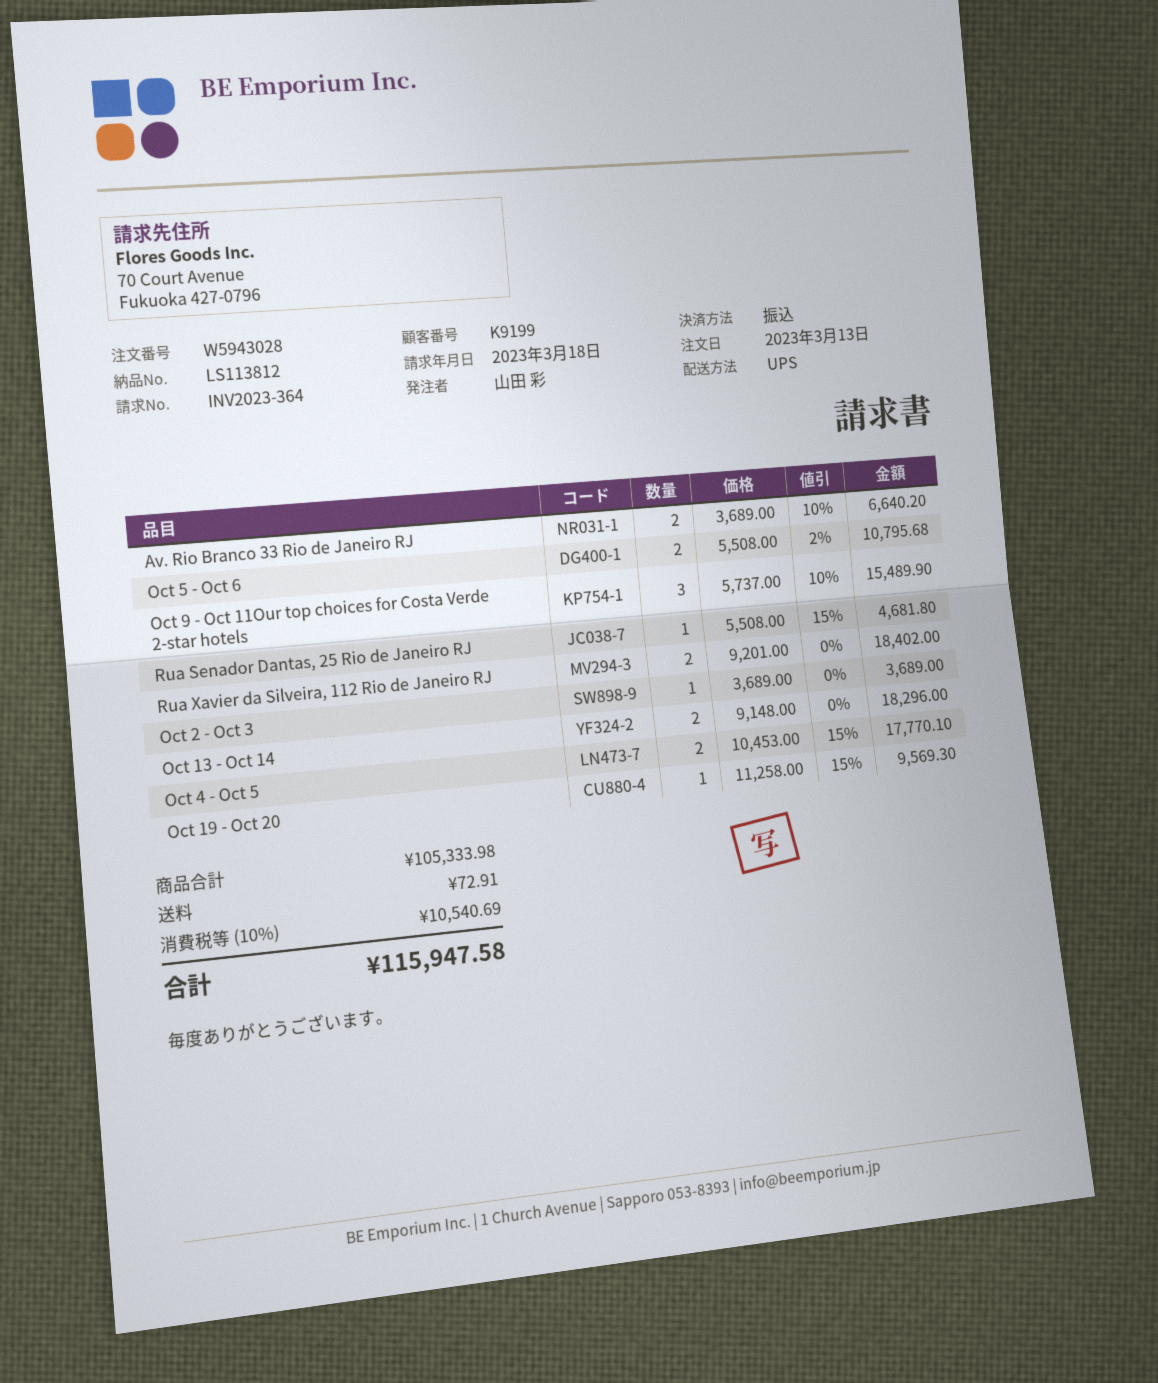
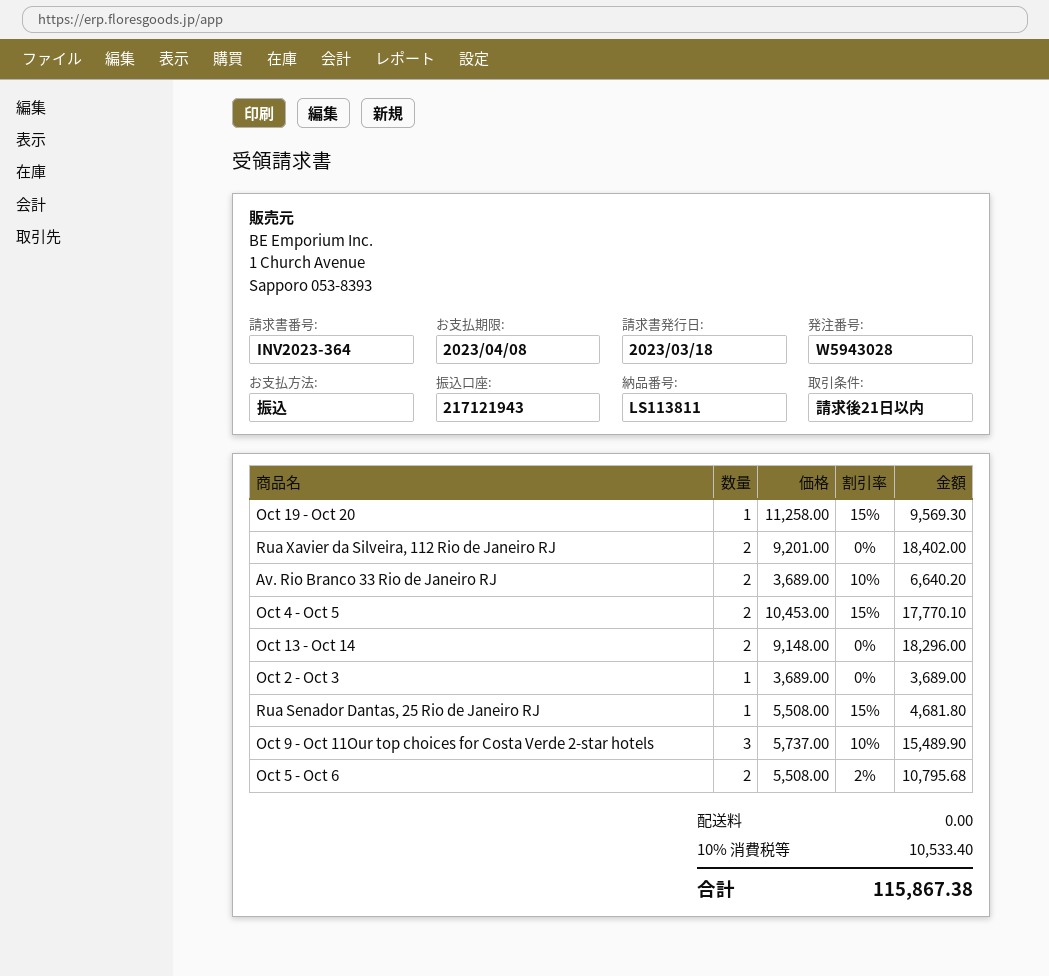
delivery note number: LS113812 -> LS113811
shipping: 72.91 -> 0.00
tax: 10% = 10540.69 -> 10% = 10533.40
total: 115947.58 -> 115867.38

